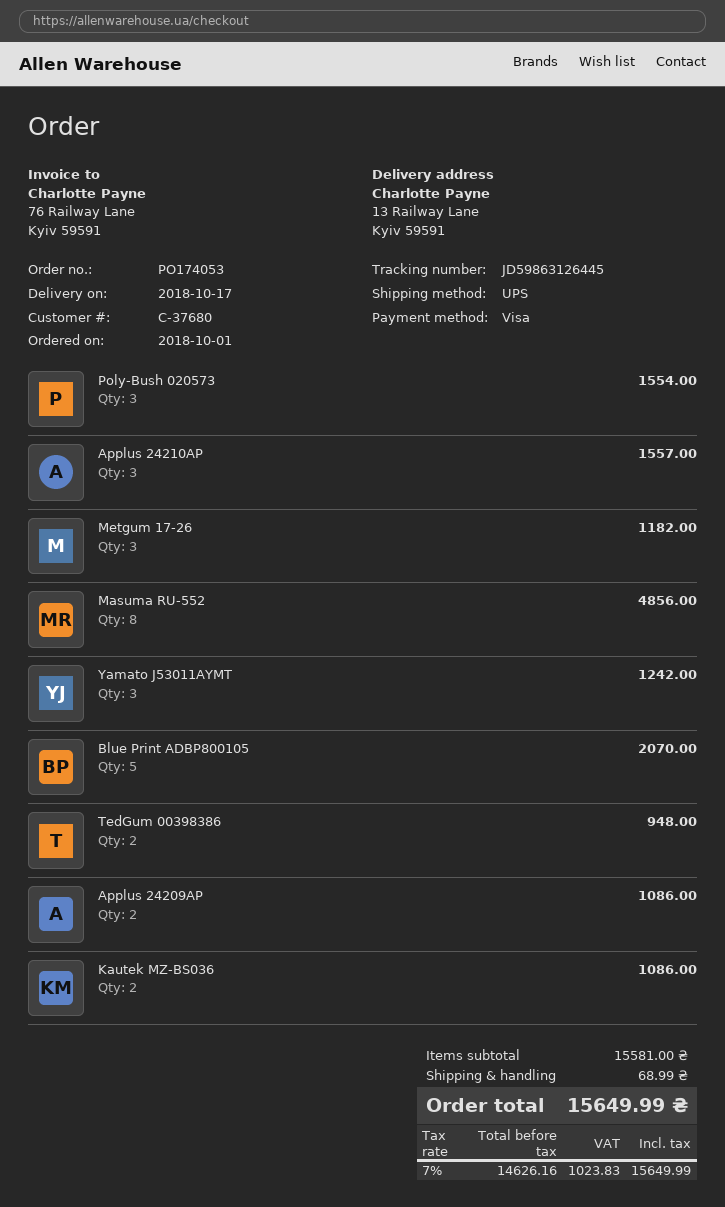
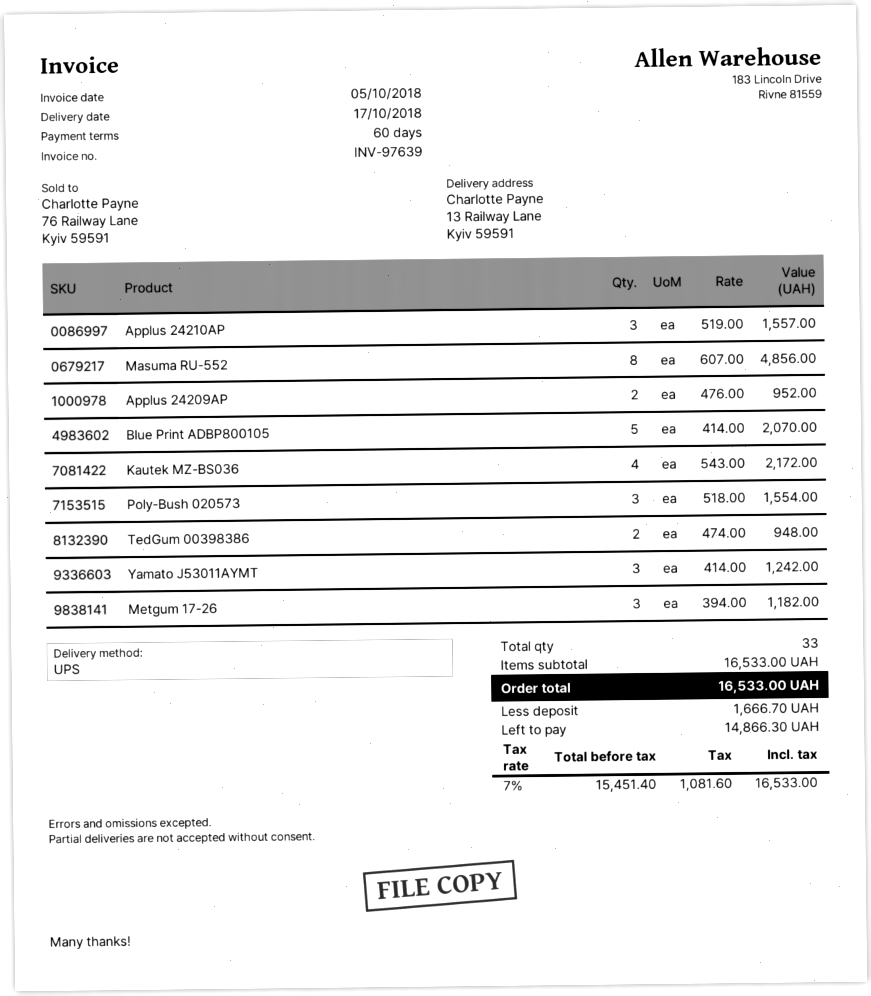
Applus 24209AP: 2 for 1086.00 -> 2 for 952.00
Kautek MZ-BS036: 2 for 1086.00 -> 4 for 2172.00
subtotal: 15581.00 -> 16533.00
shipping: 68.99 -> none
net: 14626.16 -> 15451.40
tax: 7% = 1023.83 -> 7% = 1081.60
total: 15649.99 -> 16533.00

